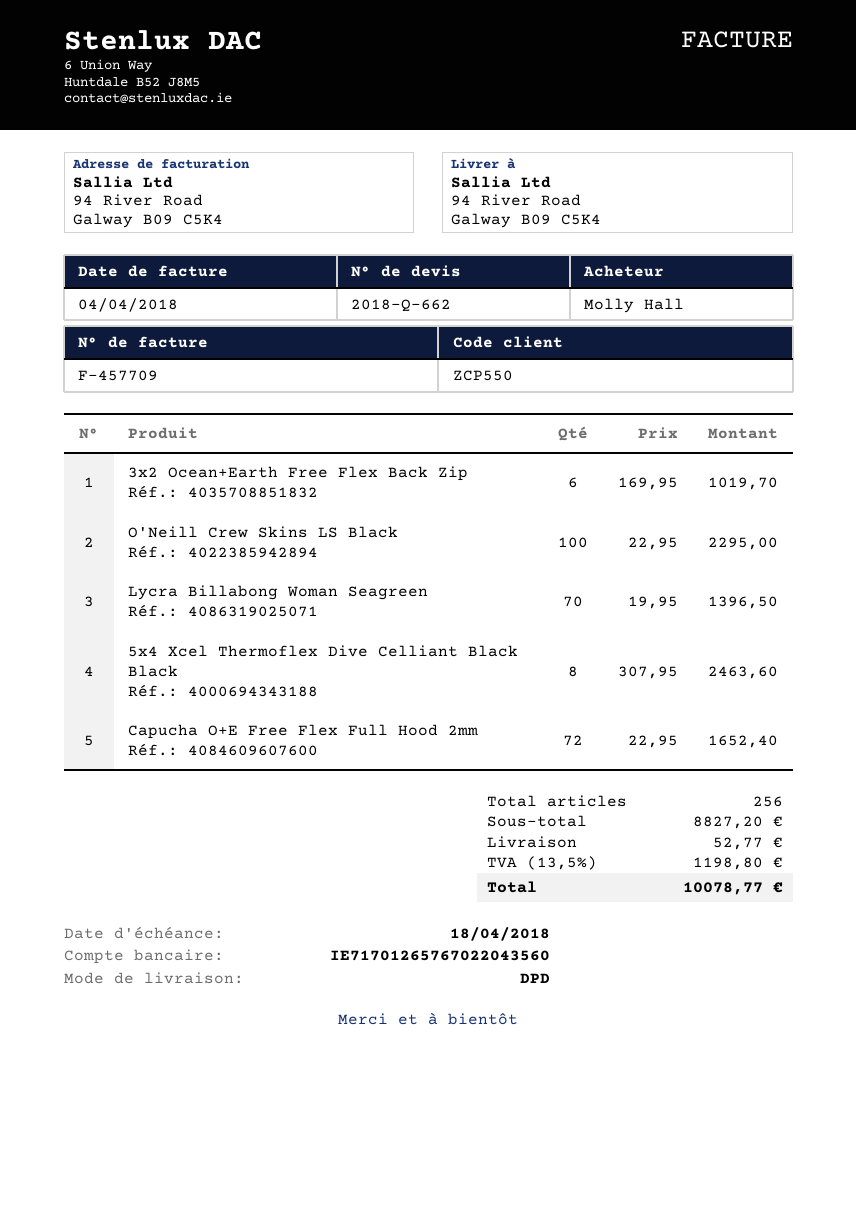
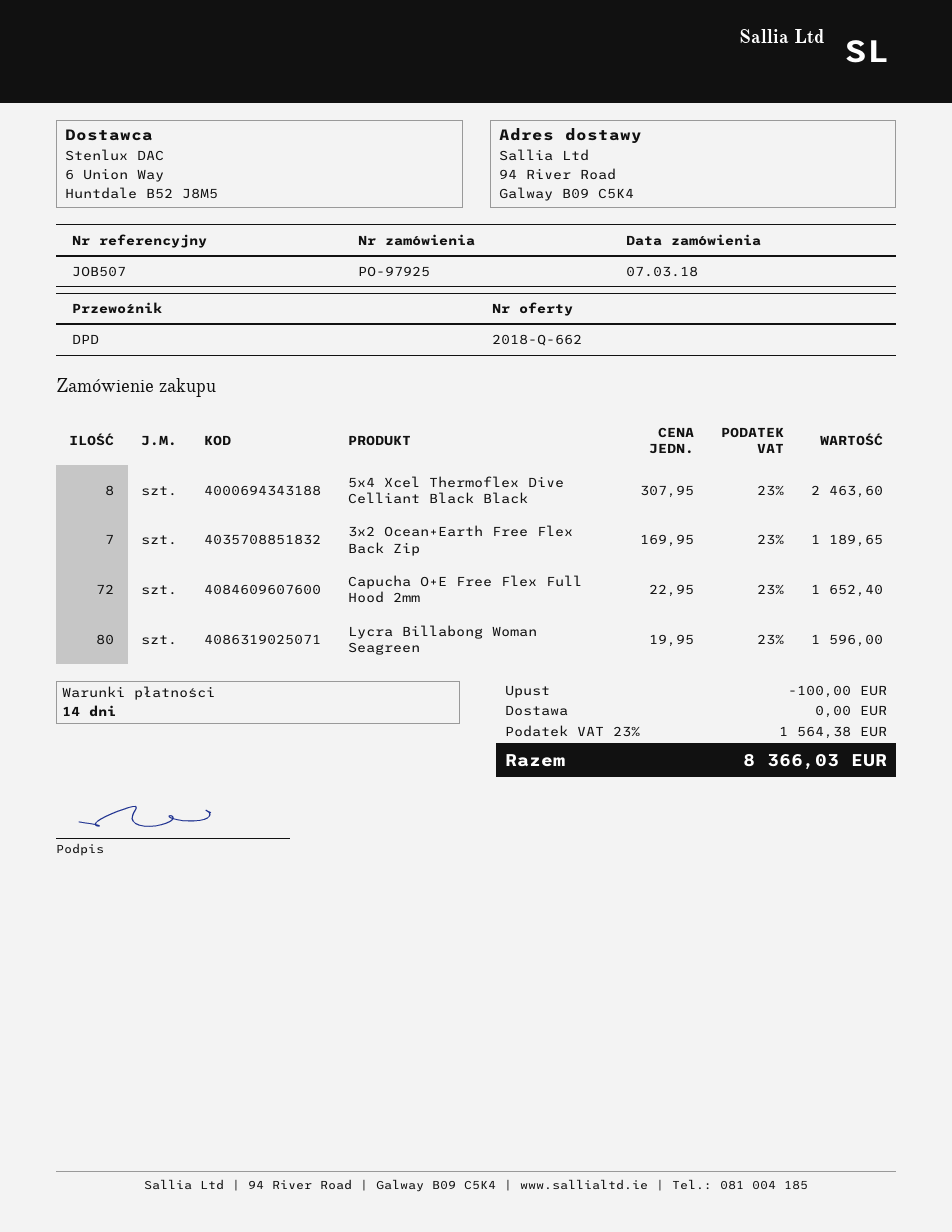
3x2 Ocean+Earth Free Flex Back Zip: 6 x 169.95 = 1019.70 -> 7 x 169.95 = 1189.65
O'Neill Crew Skins LS Black: 100 x 22.95 = 2295.00 -> none
Lycra Billabong Woman Seagreen: 70 x 19.95 = 1396.50 -> 80 x 19.95 = 1596.00
discount: none -> 100.00
shipping: 52.77 -> 0.00
tax: 13.5% = 1198.80 -> 23% = 1564.38
total: 10078.77 -> 8366.03

